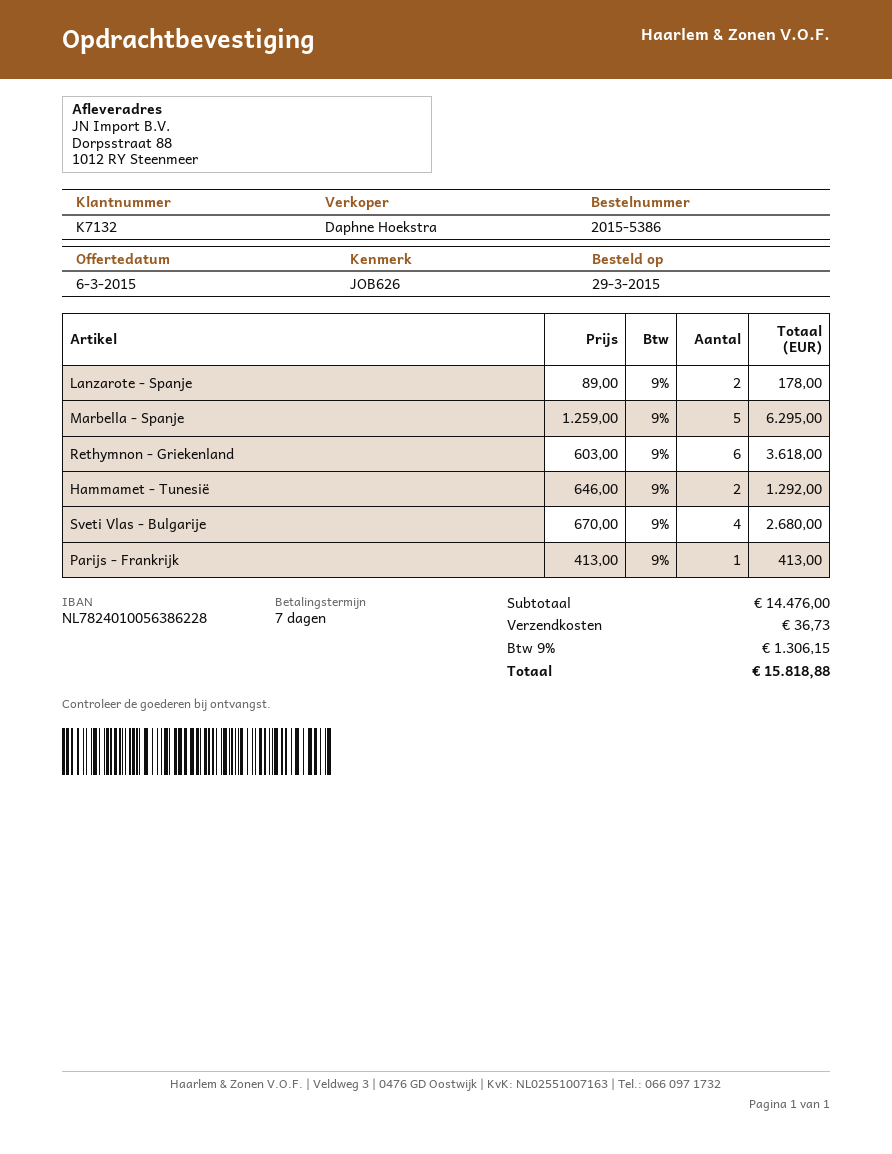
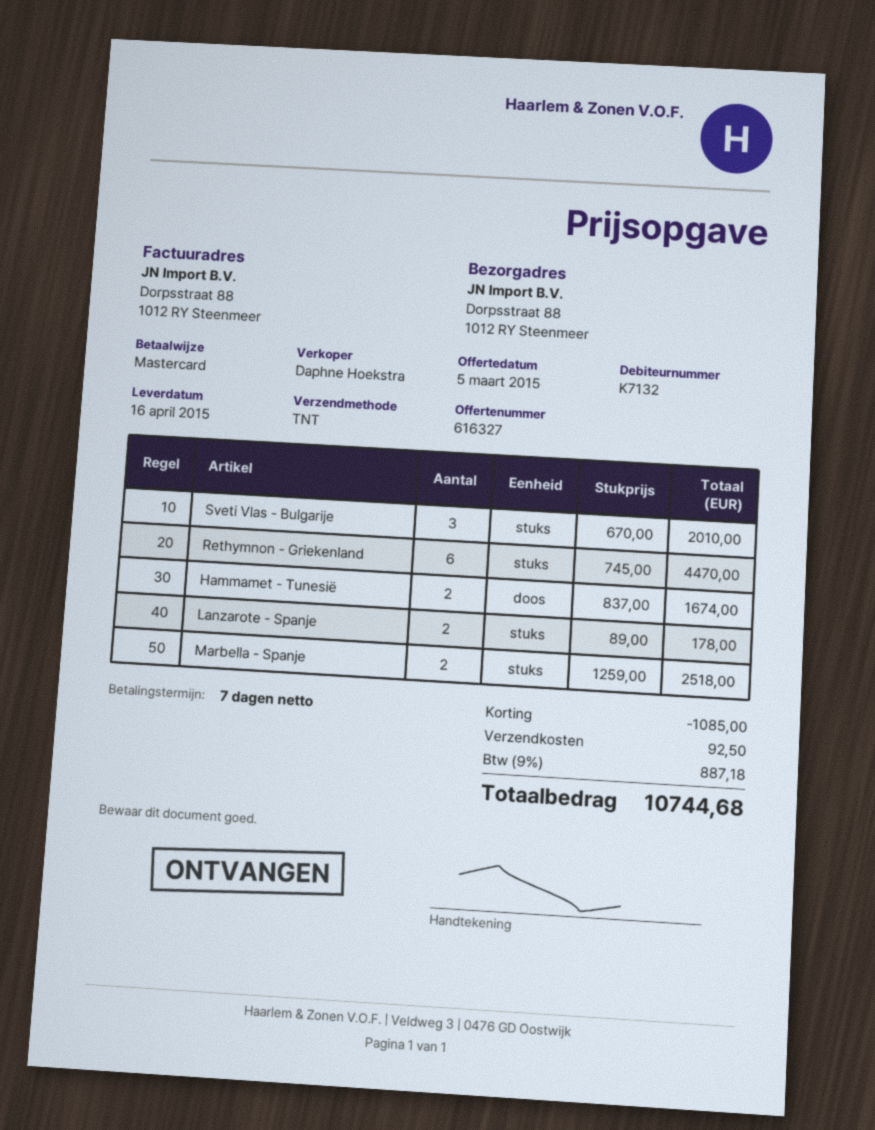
quote date: 2015-03-06 -> 2015-03-05
Marbella - Spanje: 5 x 1259.00 = 6295.00 -> 2 x 1259.00 = 2518.00
Rethymnon - Griekenland: 6 x 603.00 = 3618.00 -> 6 x 745.00 = 4470.00
Hammamet - Tunesië: 2 x 646.00 = 1292.00 -> 2 x 837.00 = 1674.00
Sveti Vlas - Bulgarije: 4 x 670.00 = 2680.00 -> 3 x 670.00 = 2010.00
Parijs - Frankrijk: 1 x 413.00 = 413.00 -> none
discount: none -> 1085.00
shipping: 36.73 -> 92.50
tax: 9% = 1306.15 -> 9% = 887.18
total: 15818.88 -> 10744.68

